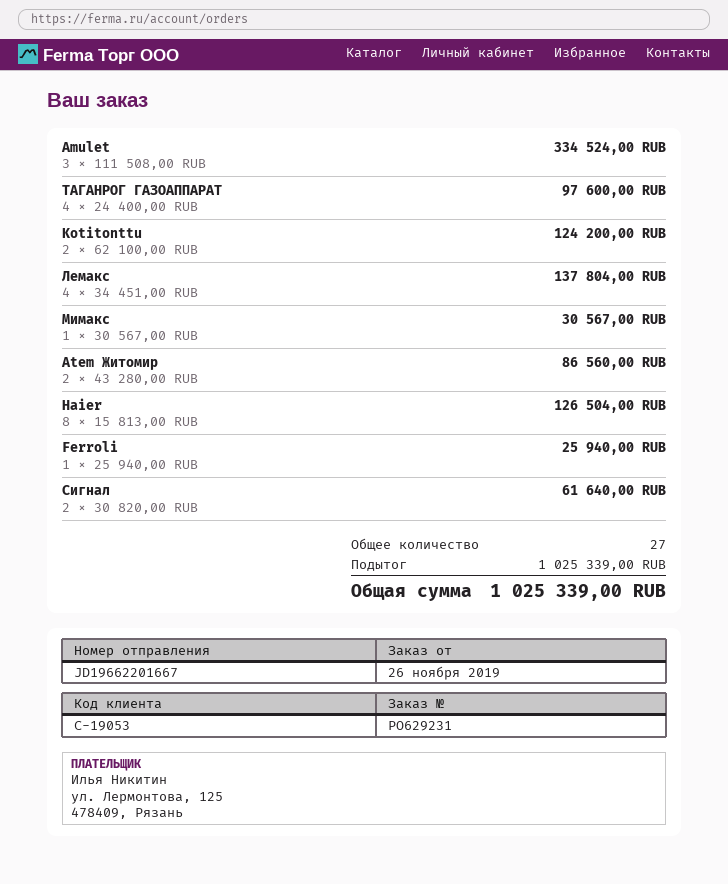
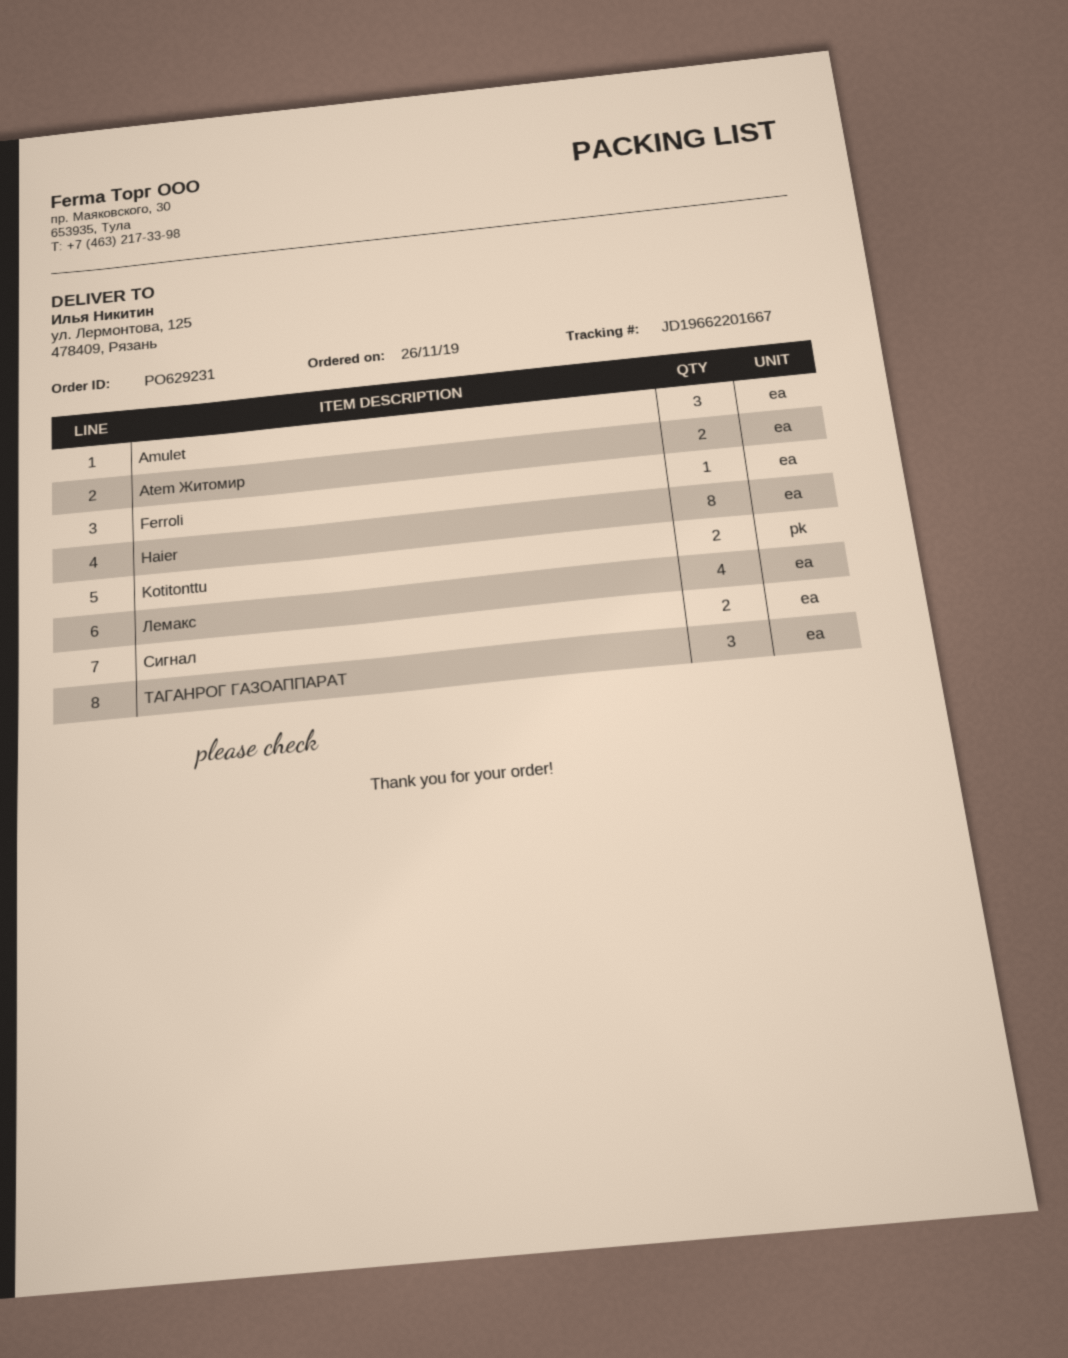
ТАГАНРОГ ГАЗОАППАРАТ: 4 -> 3
Мимакс: 1 -> none

